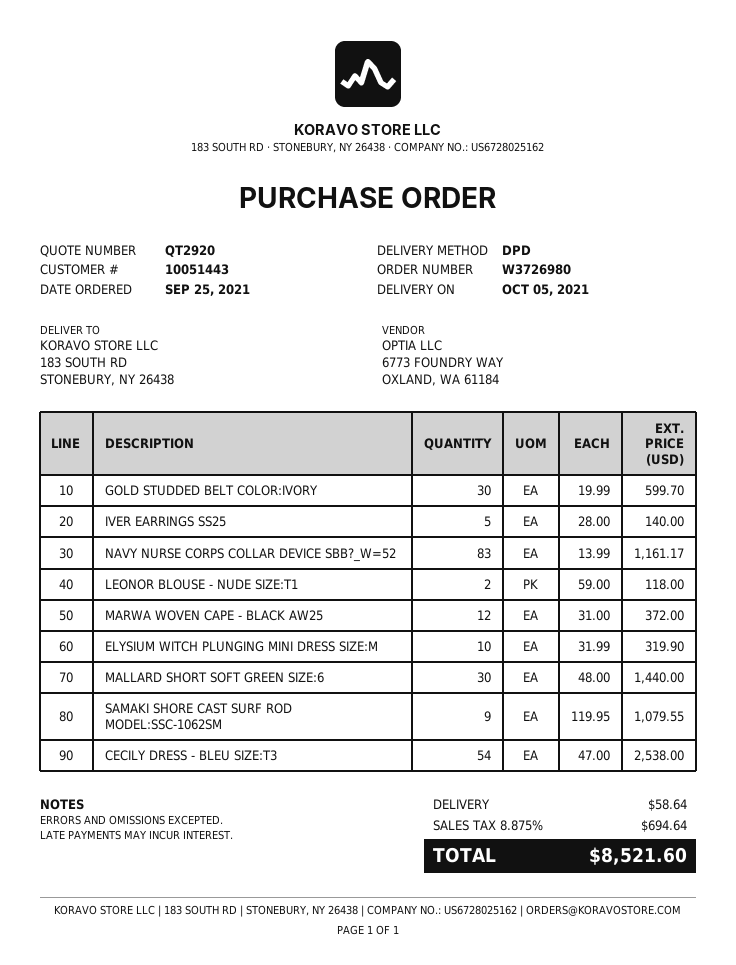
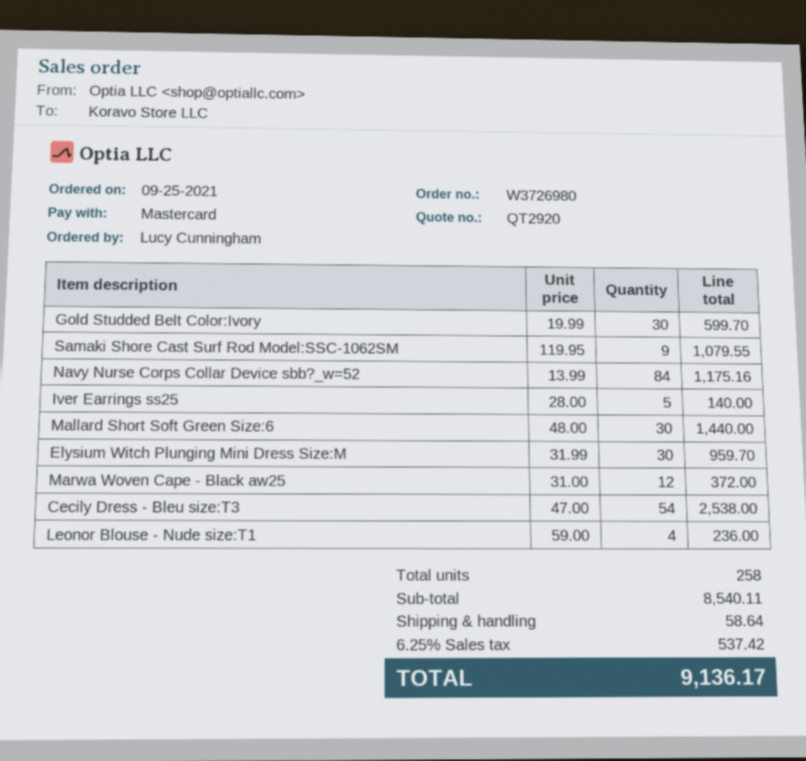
NAVY NURSE CORPS COLLAR DEVICE SBB?_W=52: 83 x 13.99 = 1161.17 -> 84 x 13.99 = 1175.16
LEONOR BLOUSE - NUDE SIZE:T1: 2 x 59.00 = 118.00 -> 4 x 59.00 = 236.00
ELYSIUM WITCH PLUNGING MINI DRESS SIZE:M: 10 x 31.99 = 319.90 -> 30 x 31.99 = 959.70
tax: 8.875% = 694.64 -> 6.25% = 537.42
total: 8521.60 -> 9136.17

